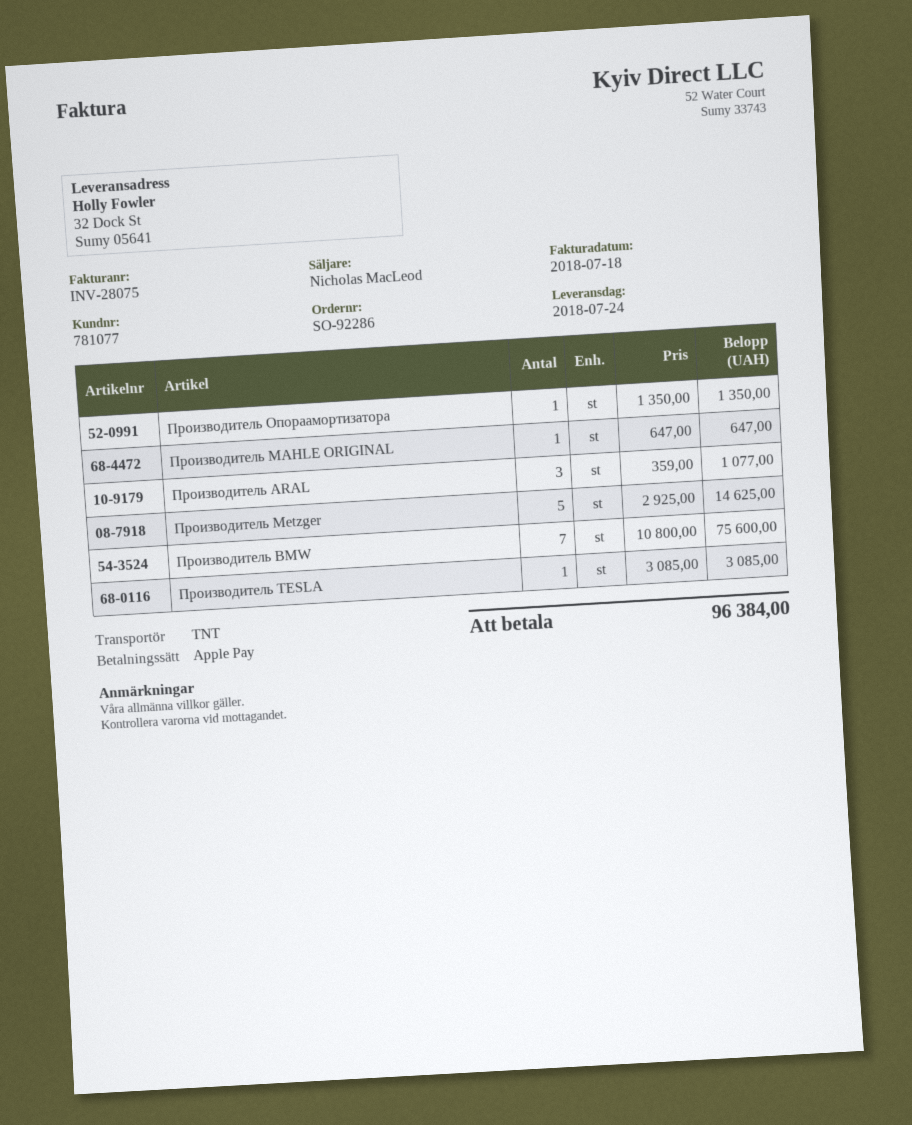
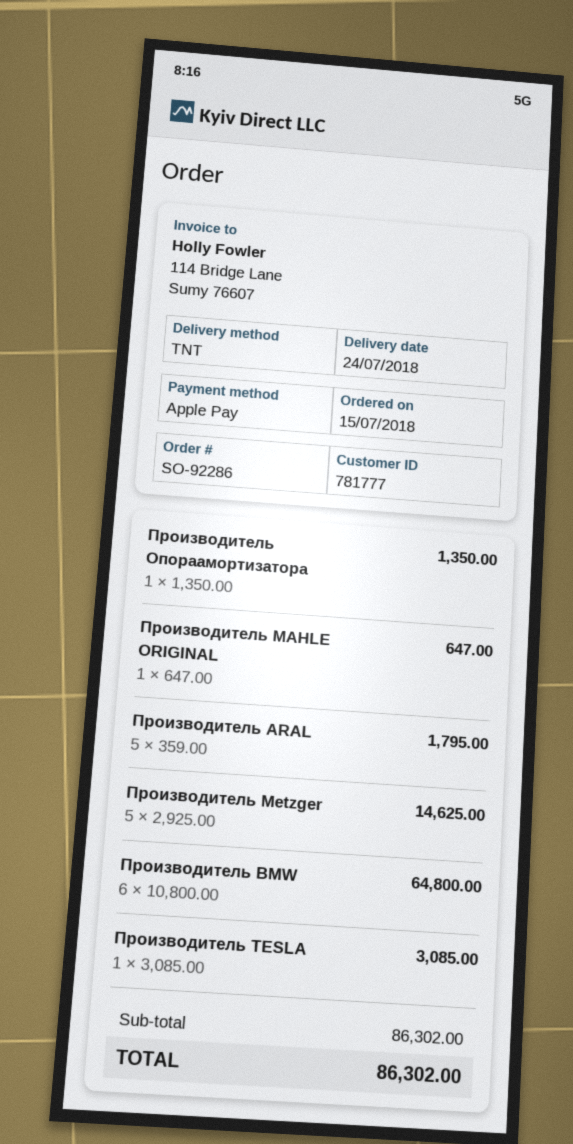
customer number: 781077 -> 781777
Производитель ARAL: 3 x 359.00 = 1077.00 -> 5 x 359.00 = 1795.00
Производитель BMW: 7 x 10800.00 = 75600.00 -> 6 x 10800.00 = 64800.00
total: 96384.00 -> 86302.00

